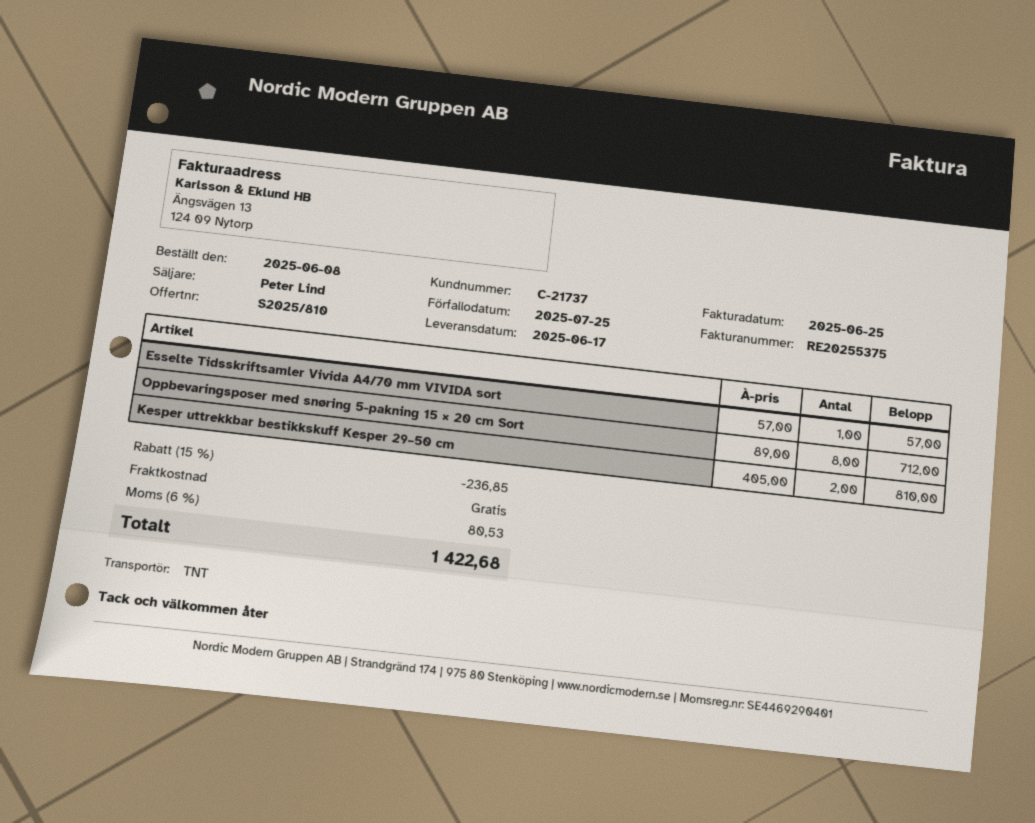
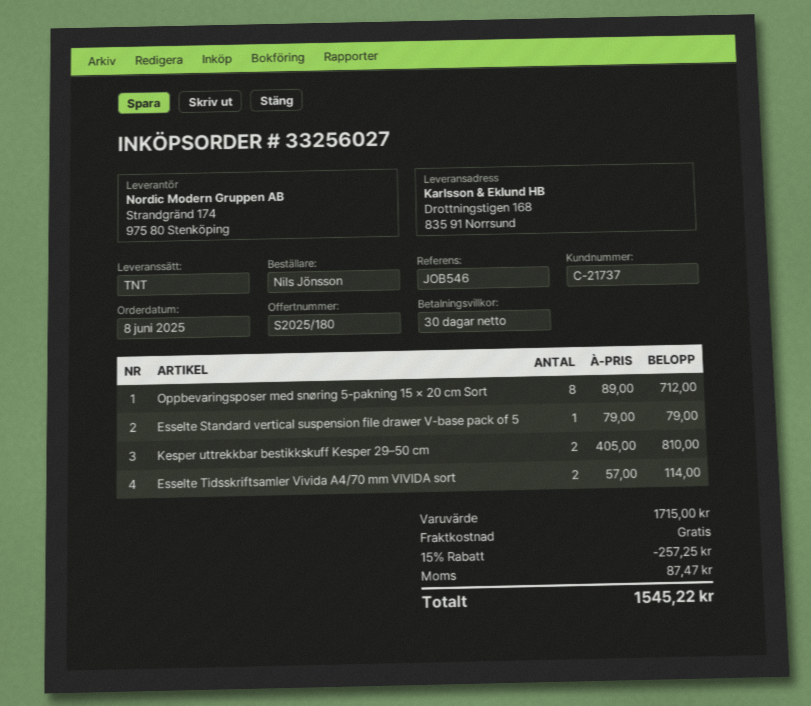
quote number: S2025/810 -> S2025/180
Esselte Tidsskriftsamler Vivida A4/70 mm VIVIDA sort: 1 x 57.00 = 57.00 -> 2 x 57.00 = 114.00
Esselte Standard vertical suspension file drawer V-base pack of 5: none -> 1 x 79.00 = 79.00
discount: 15% = 236.85 -> 15% = 257.25
tax: 80.53 -> 87.47
total: 1422.68 -> 1545.22

